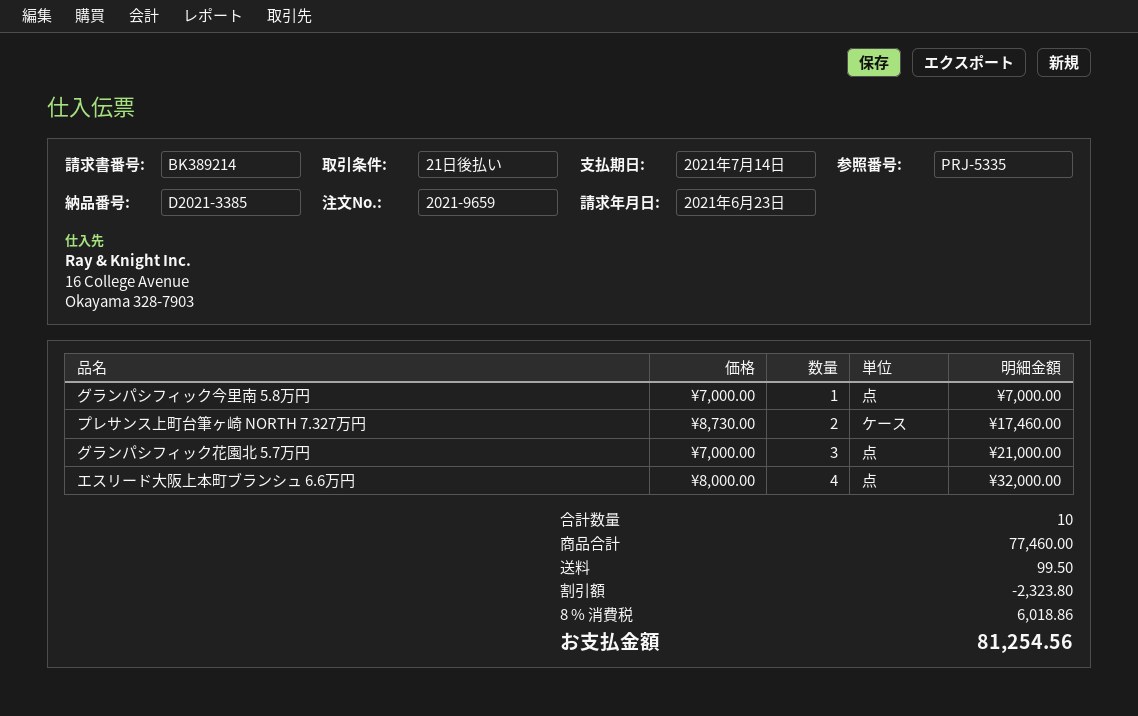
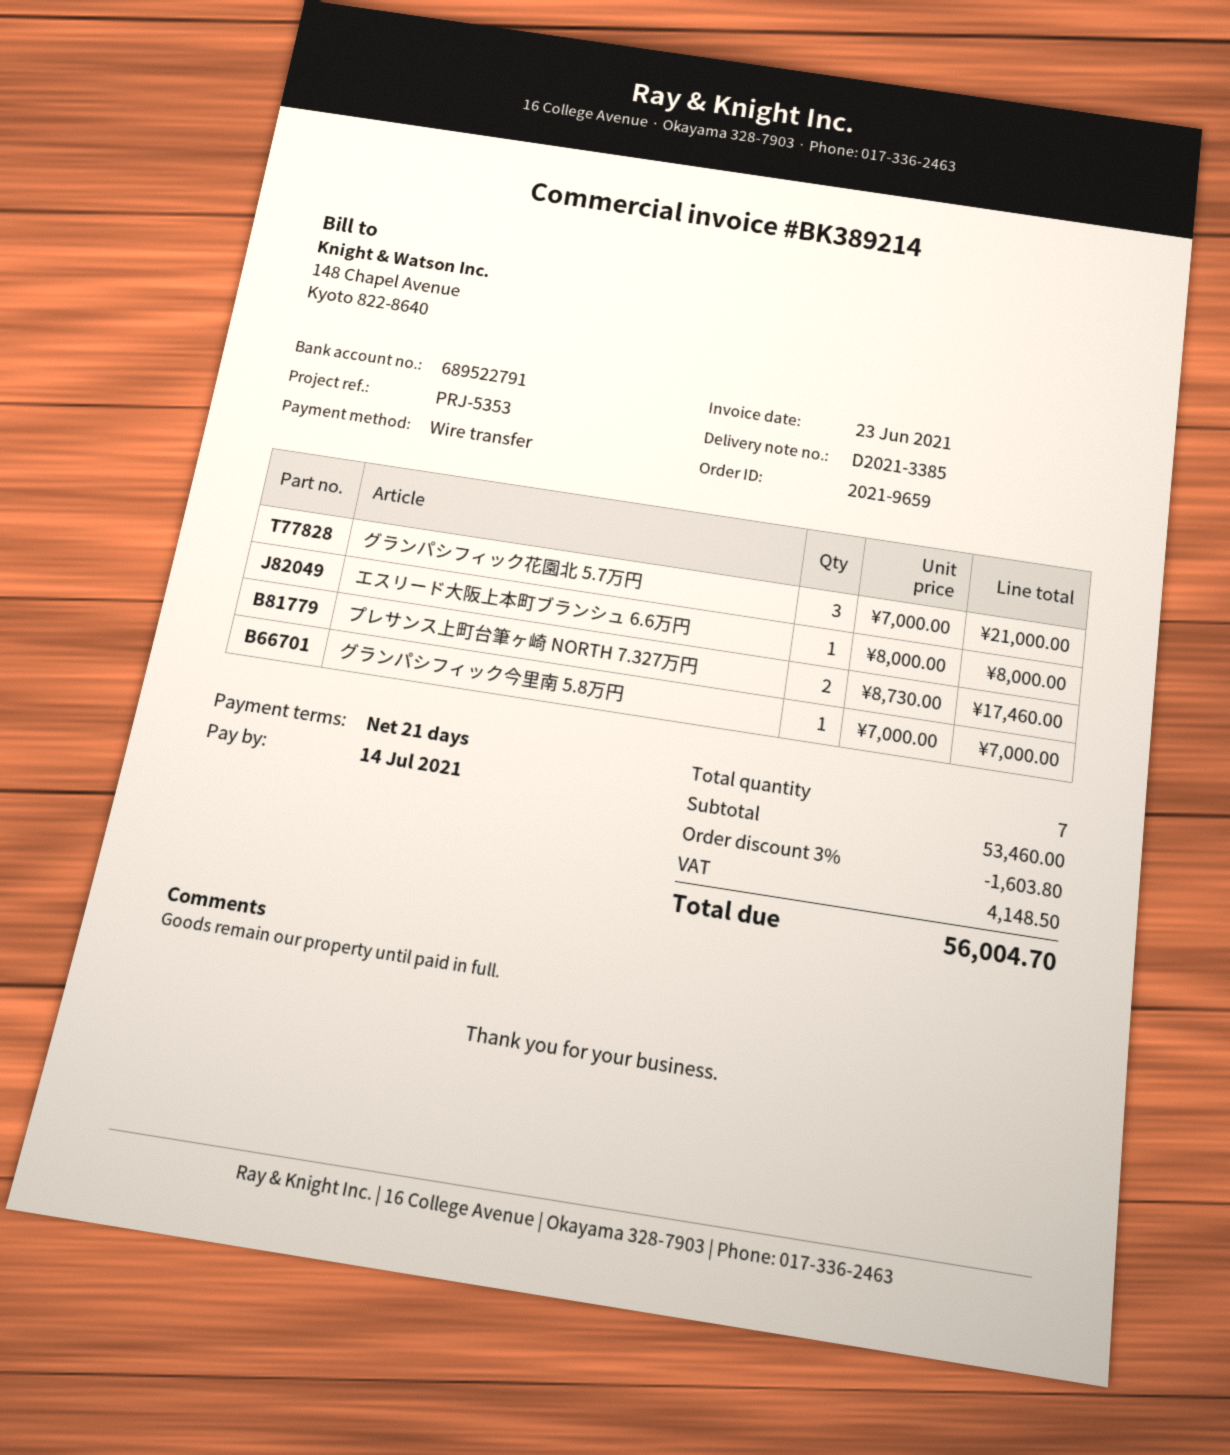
reference: PRJ-5335 -> PRJ-5353
エスリード大阪上本町ブランシュ 6.6万円: 4 x 8000.00 = 32000.00 -> 1 x 8000.00 = 8000.00
total quantity: 10 -> 7
subtotal: 77460.00 -> 53460.00
discount: 2323.80 -> 1603.80
shipping: 99.50 -> none
tax: 6018.86 -> 4148.50
total: 81254.56 -> 56004.70

